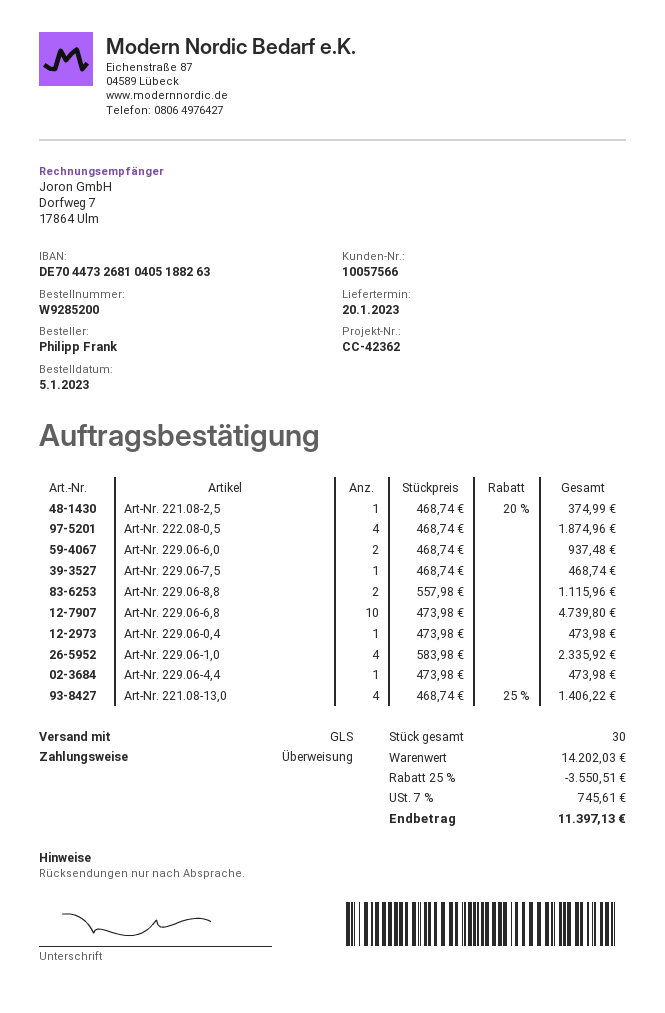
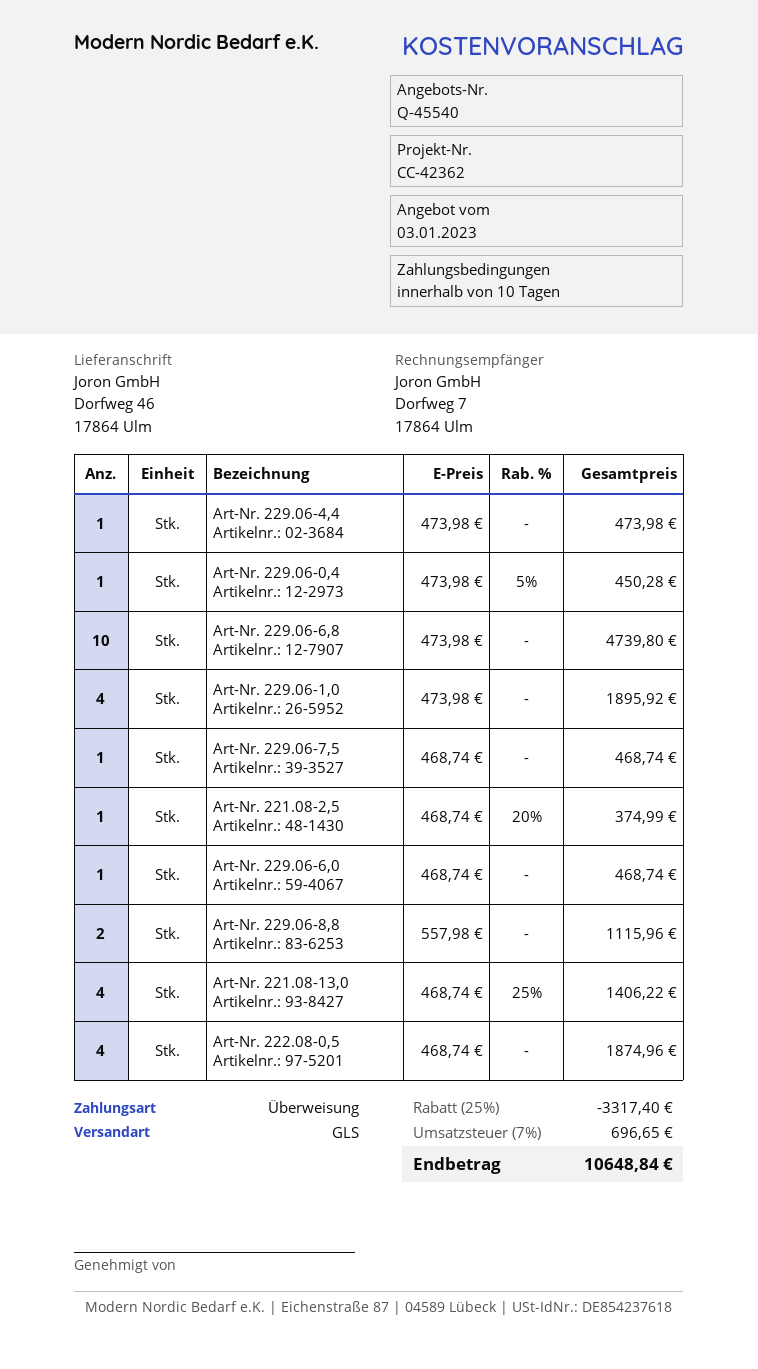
Art-Nr. 229.06-6,0: 2 x 468.74 = 937.48 -> 1 x 468.74 = 468.74
Art-Nr. 229.06-0,4: 1 x 473.98 = 473.98 -> 1 x 473.98 - 5% = 450.28
Art-Nr. 229.06-1,0: 4 x 583.98 = 2335.92 -> 4 x 473.98 = 1895.92
discount: 25% = 3550.51 -> 25% = 3317.40
tax: 7% = 745.61 -> 7% = 696.65
total: 11397.13 -> 10648.84

